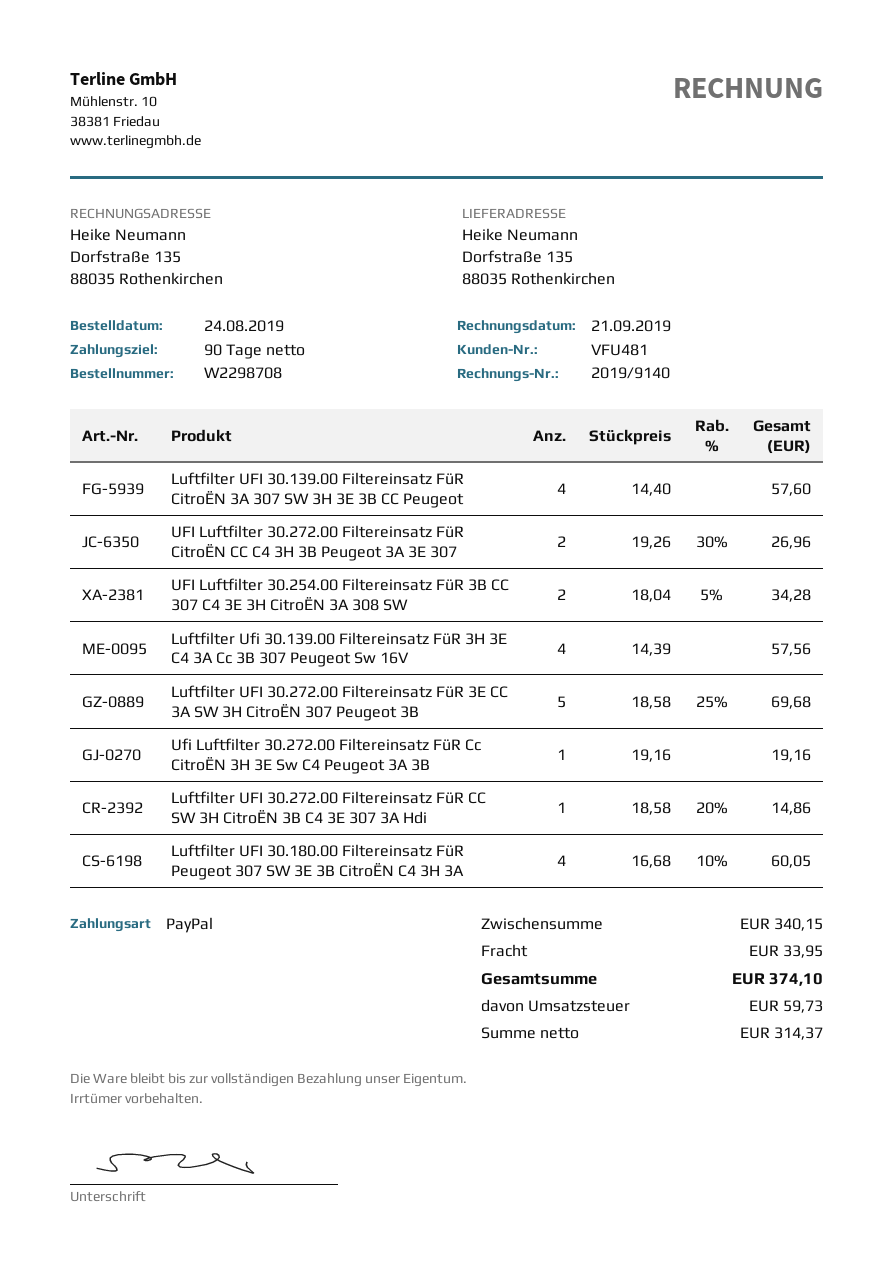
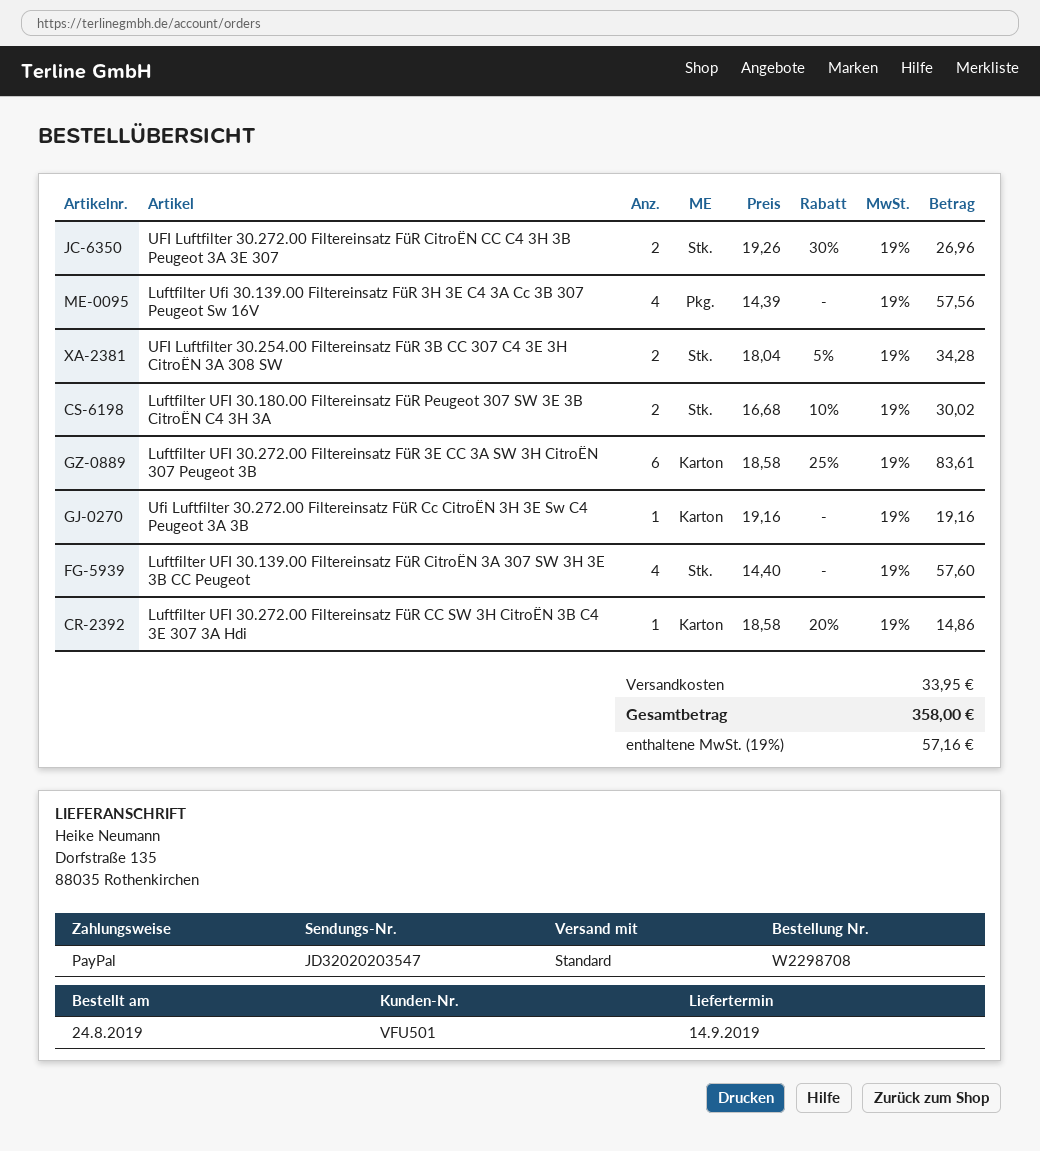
customer number: VFU481 -> VFU501
Luftfilter UFI 30.272.00 Filtereinsatz FüR 3E CC 3A SW 3H CitroËN 307 Peugeot 3B: 5 x 18.58 - 25% = 69.68 -> 6 x 18.58 - 25% = 83.61
Luftfilter UFI 30.180.00 Filtereinsatz FüR Peugeot 307 SW 3E 3B CitroËN C4 3H 3A: 4 x 16.68 - 10% = 60.05 -> 2 x 16.68 - 10% = 30.02
tax: 59.73 -> 57.16
total: 374.10 -> 358.00

